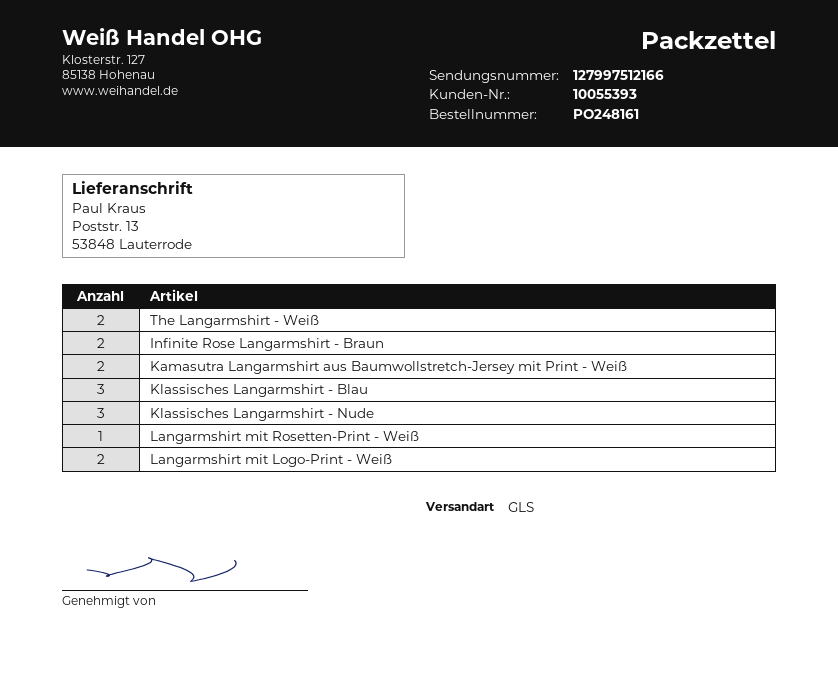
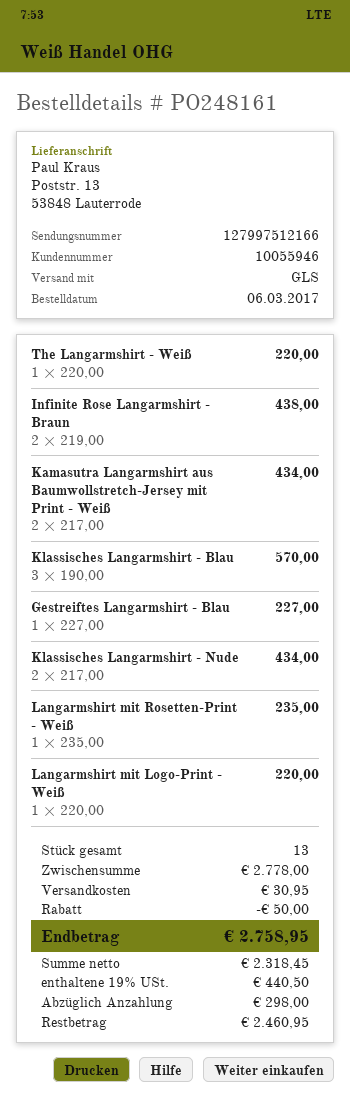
customer number: 10055393 -> 10055946
The Langarmshirt - Weiß: 2 -> 1
Klassisches Langarmshirt - Nude: 3 -> 2
Langarmshirt mit Logo-Print - Weiß: 2 -> 1
Gestreiftes Langarmshirt - Blau: none -> 1

